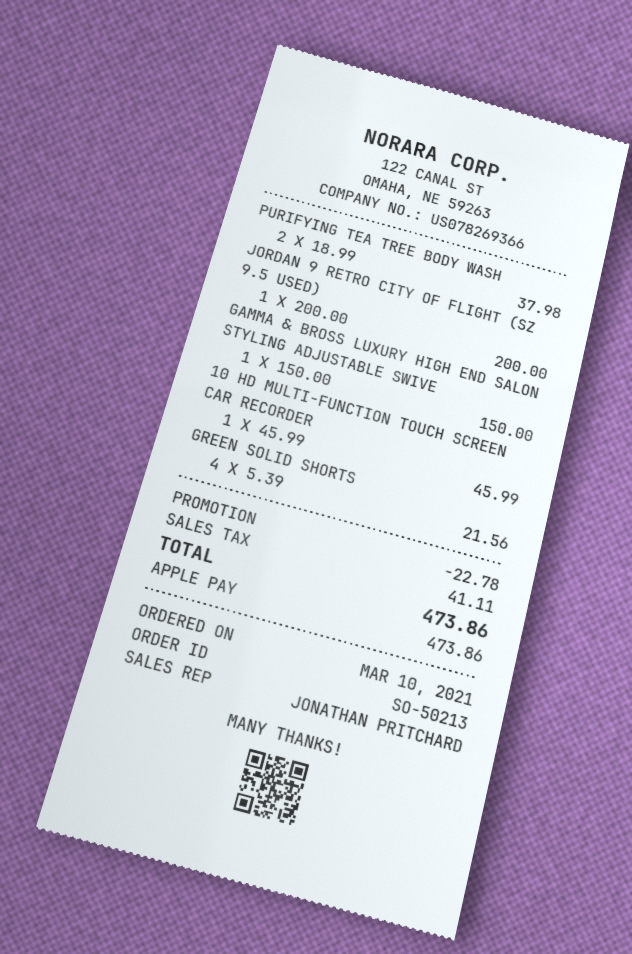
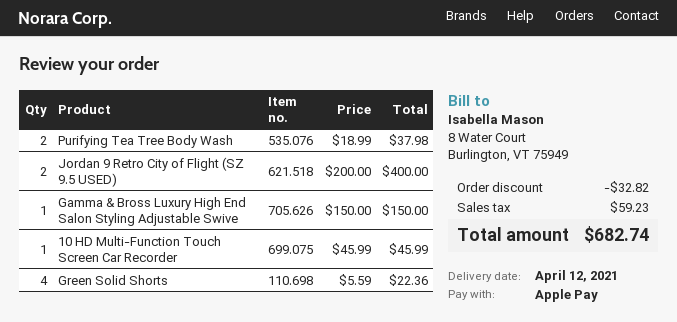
JORDAN 9 RETRO CITY OF FLIGHT (SZ 9.5 USED): 1 x 200.00 = 200.00 -> 2 x 200.00 = 400.00
GREEN SOLID SHORTS: 4 x 5.39 = 21.56 -> 4 x 5.59 = 22.36
discount: 22.78 -> 32.82
tax: 41.11 -> 59.23
total: 473.86 -> 682.74

